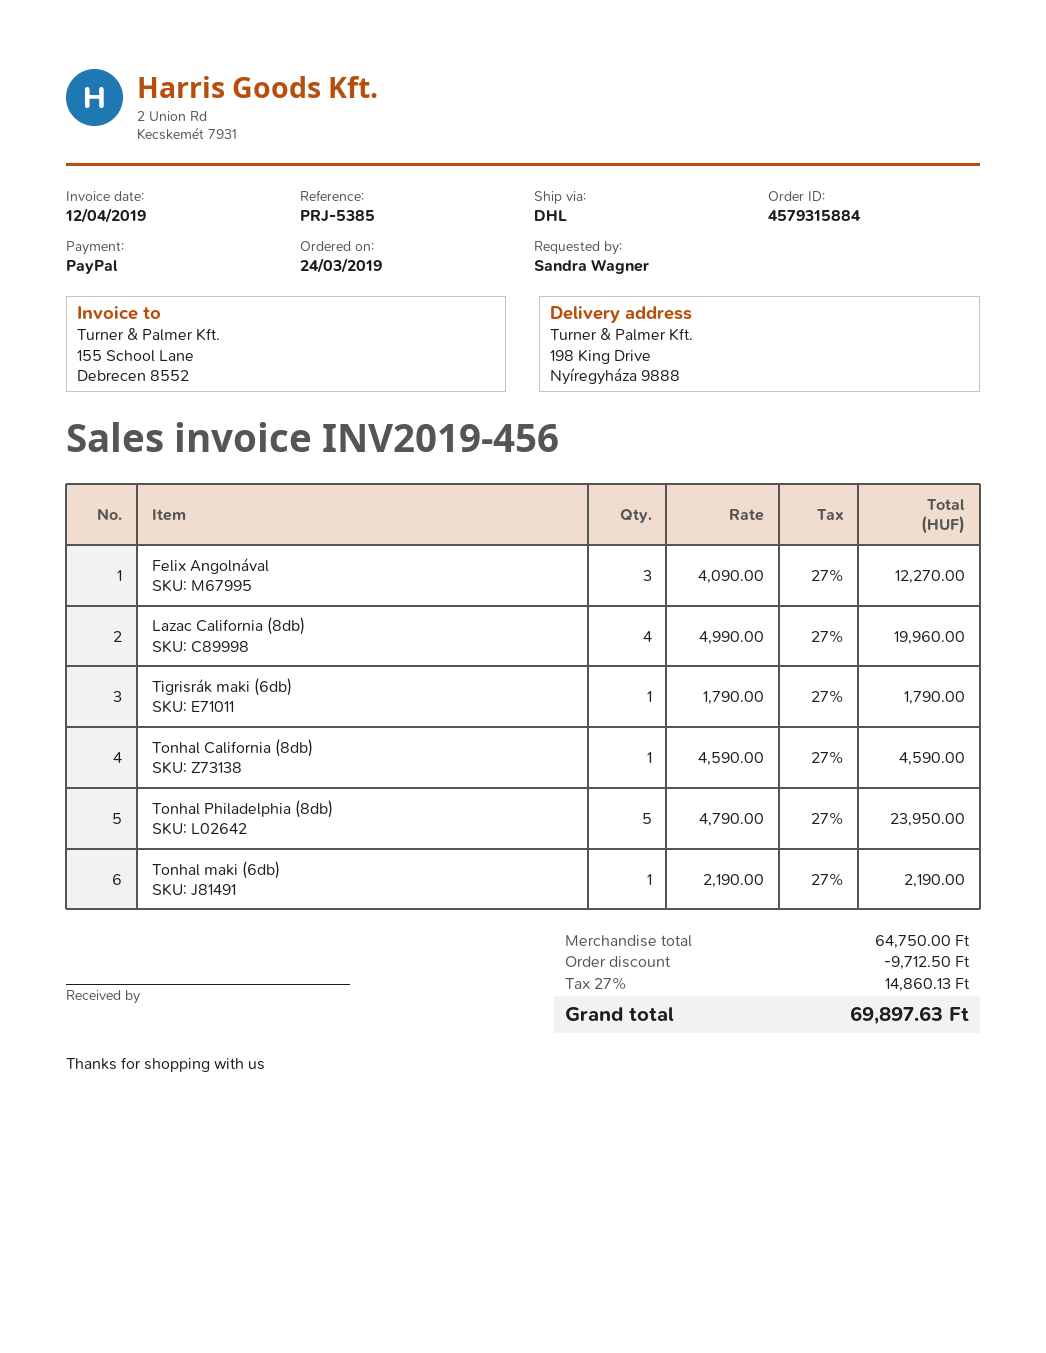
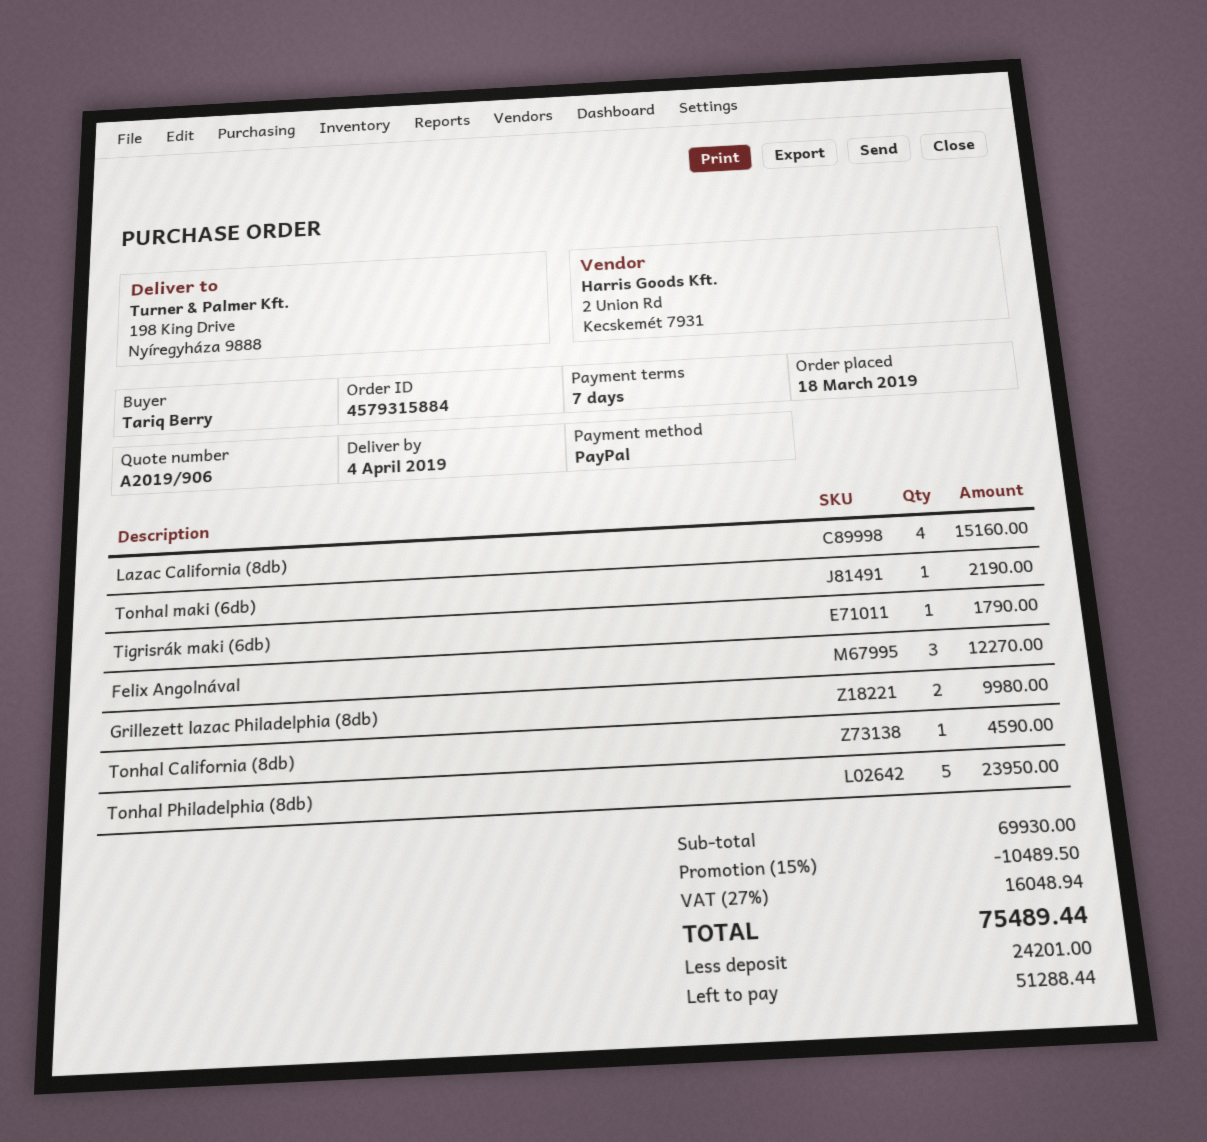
order date: 2019-03-24 -> 2019-03-18
ordered by: Sandra Wagner -> Tariq Berry
Lazac California (8db): 4 for 19960.00 -> 4 for 15160.00
Grillezett lazac Philadelphia (8db): none -> 2 for 9980.00
subtotal: 64750.00 -> 69930.00
discount: 9712.50 -> 10489.50
tax: 27% = 14860.13 -> 27% = 16048.94
total: 69897.63 -> 75489.44

